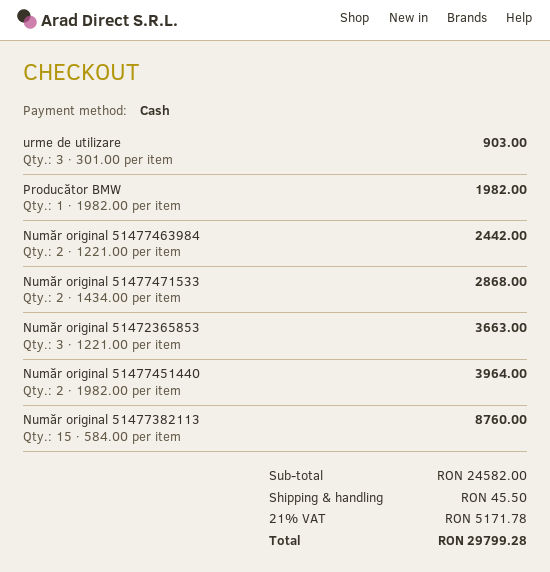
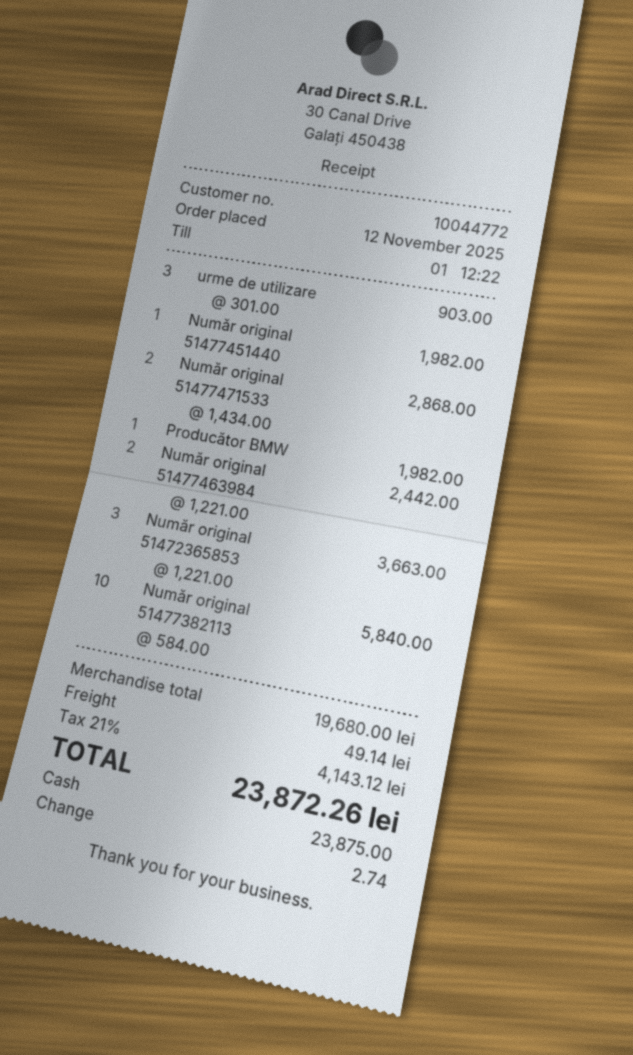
Număr original 51477451440: 2 x 1982.00 = 3964.00 -> 1 x 1982.00 = 1982.00
Număr original 51477382113: 15 x 584.00 = 8760.00 -> 10 x 584.00 = 5840.00
subtotal: 24582.00 -> 19680.00
shipping: 45.50 -> 49.14
tax: 21% = 5171.78 -> 21% = 4143.12
total: 29799.28 -> 23872.26

